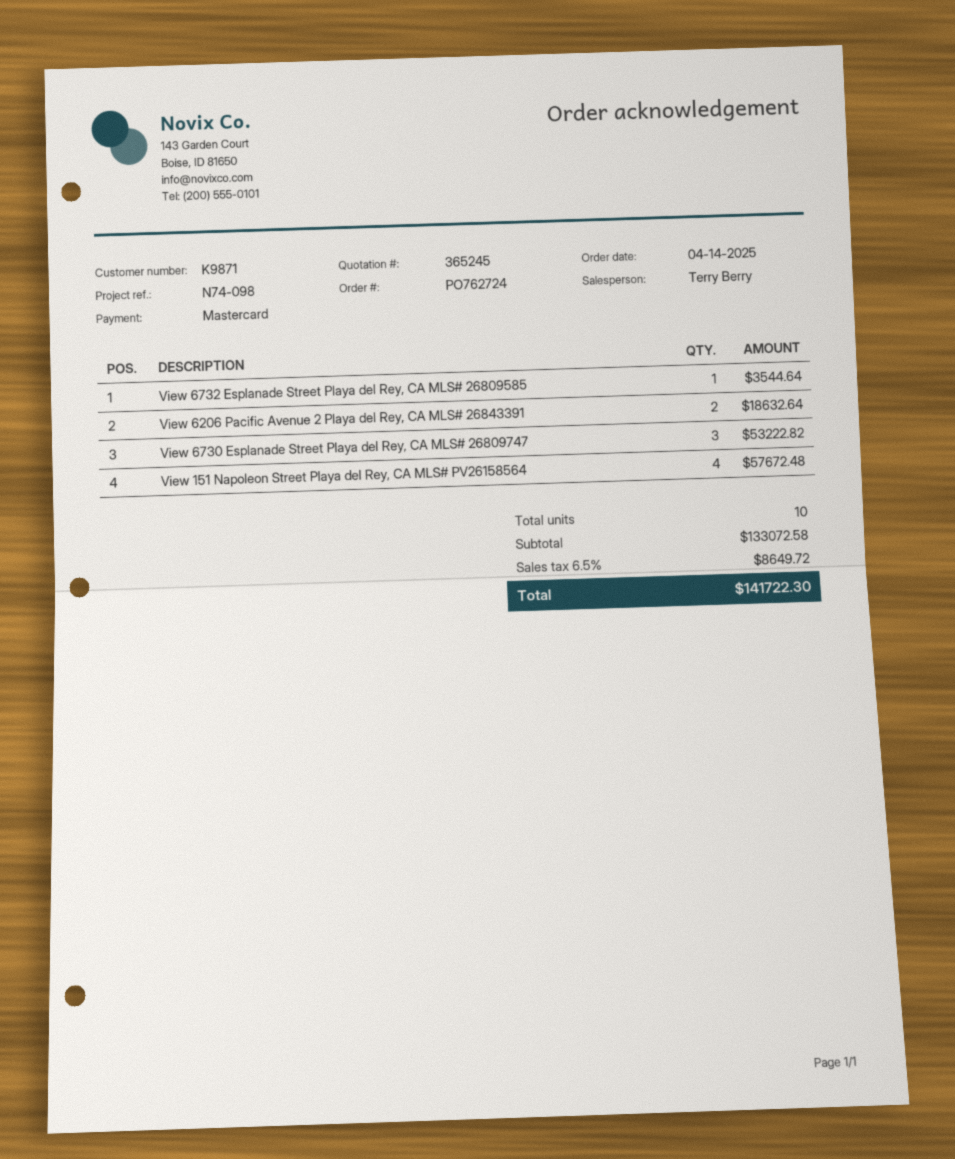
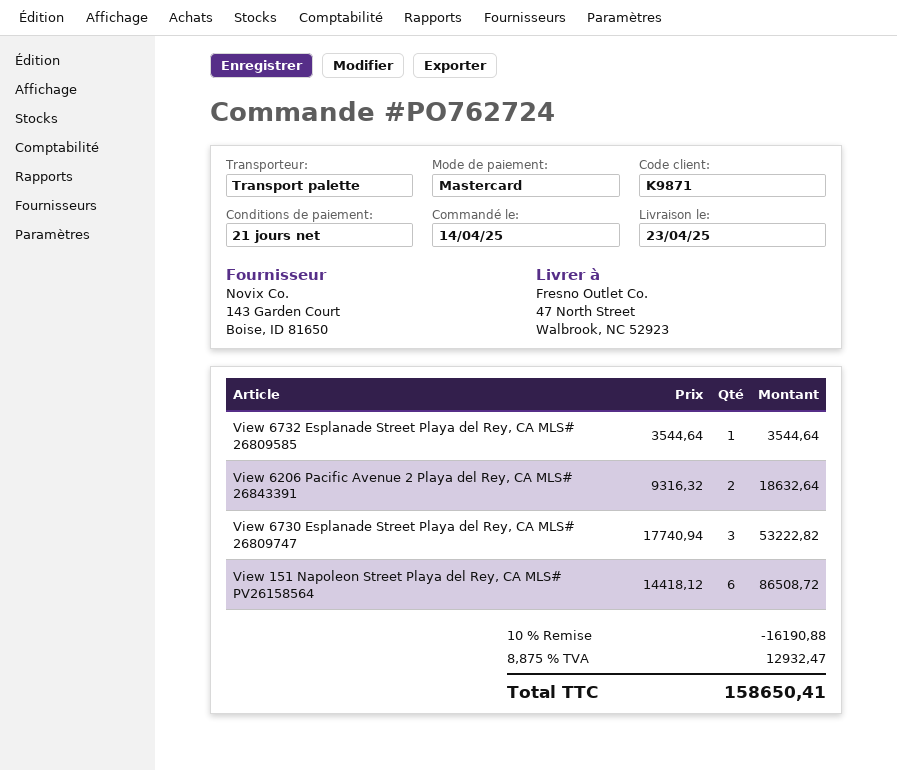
View 151 Napoleon Street Playa del Rey, CA MLS# PV26158564: 4 for 57672.48 -> 6 for 86508.72
discount: none -> 10% = 16190.88
tax: 6.5% = 8649.72 -> 8.875% = 12932.47
total: 141722.30 -> 158650.41

